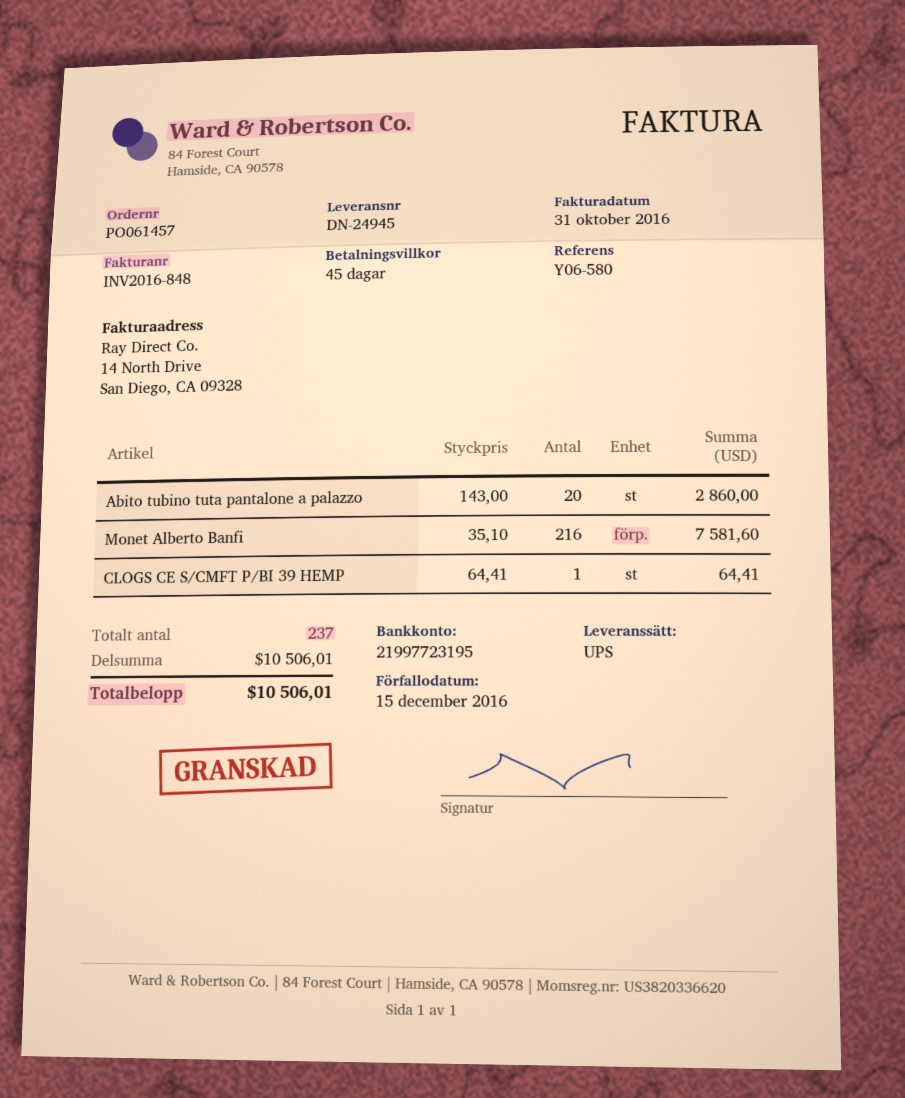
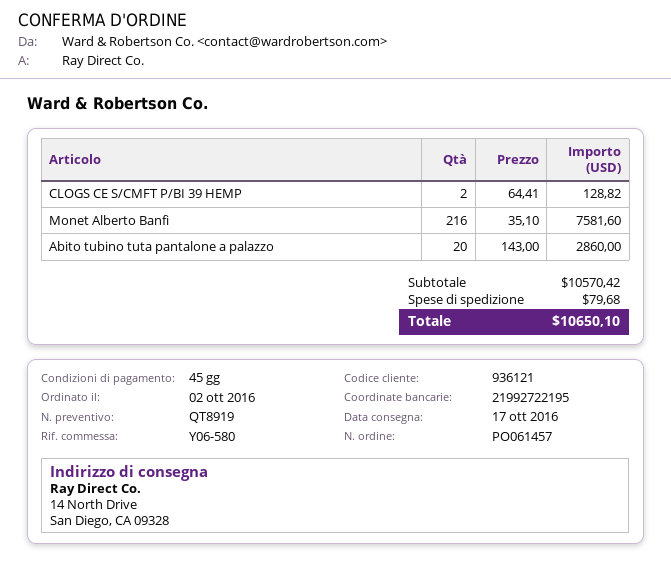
bank account: 21997723195 -> 21992722195
CLOGS CE S/CMFT P/BI 39 HEMP: 1 x 64.41 = 64.41 -> 2 x 64.41 = 128.82
subtotal: 10506.01 -> 10570.42
shipping: none -> 79.68
total: 10506.01 -> 10650.10

